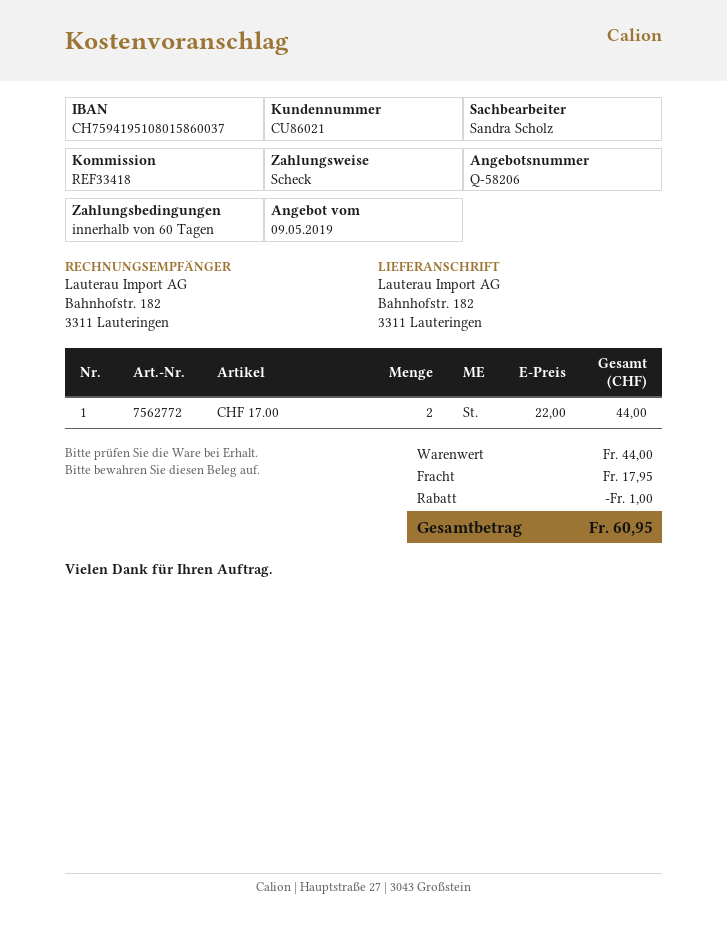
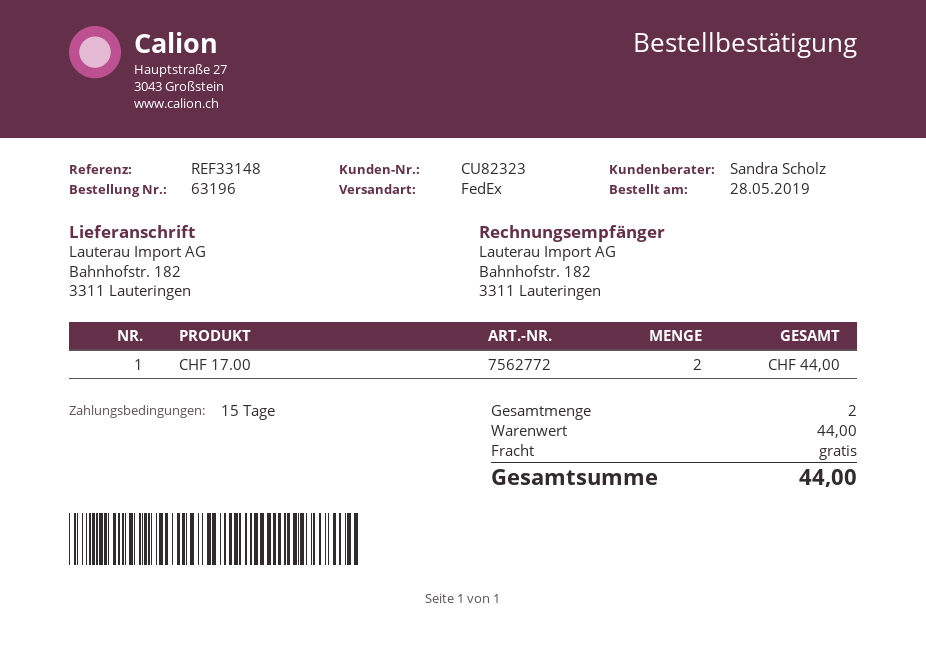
payment terms: 60 days -> 15 days
customer number: CU86021 -> CU82323
reference: REF33418 -> REF33148
discount: 1.00 -> none
shipping: 17.95 -> 0.00
total: 60.95 -> 44.00

